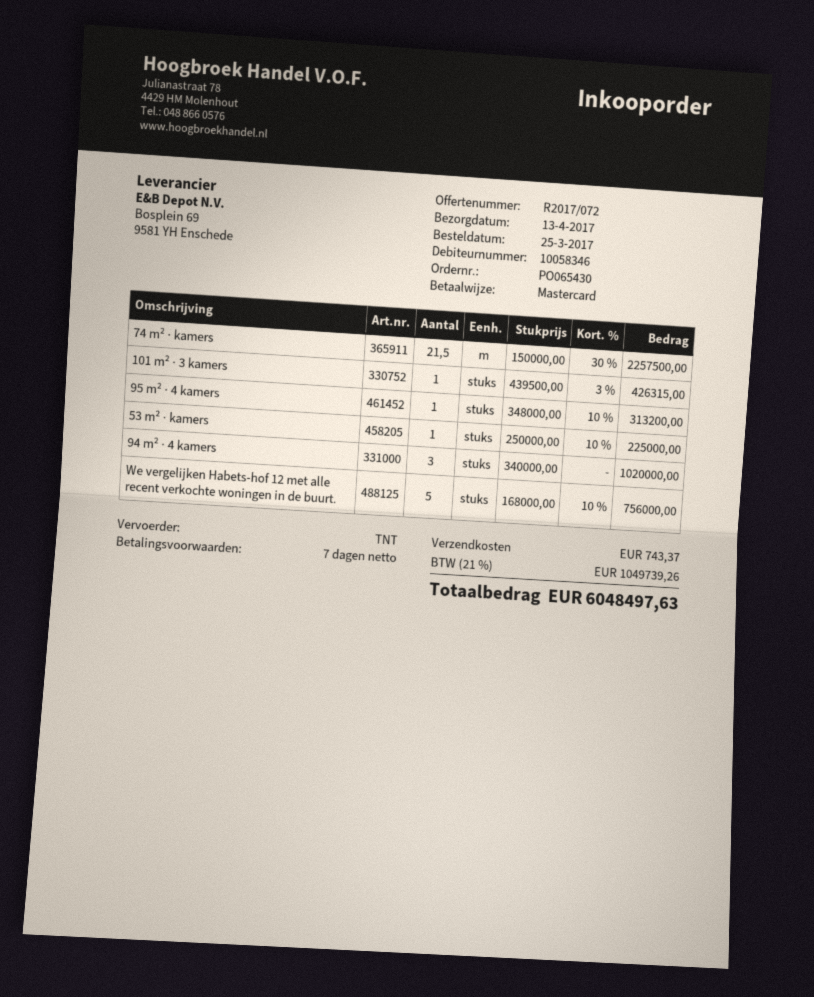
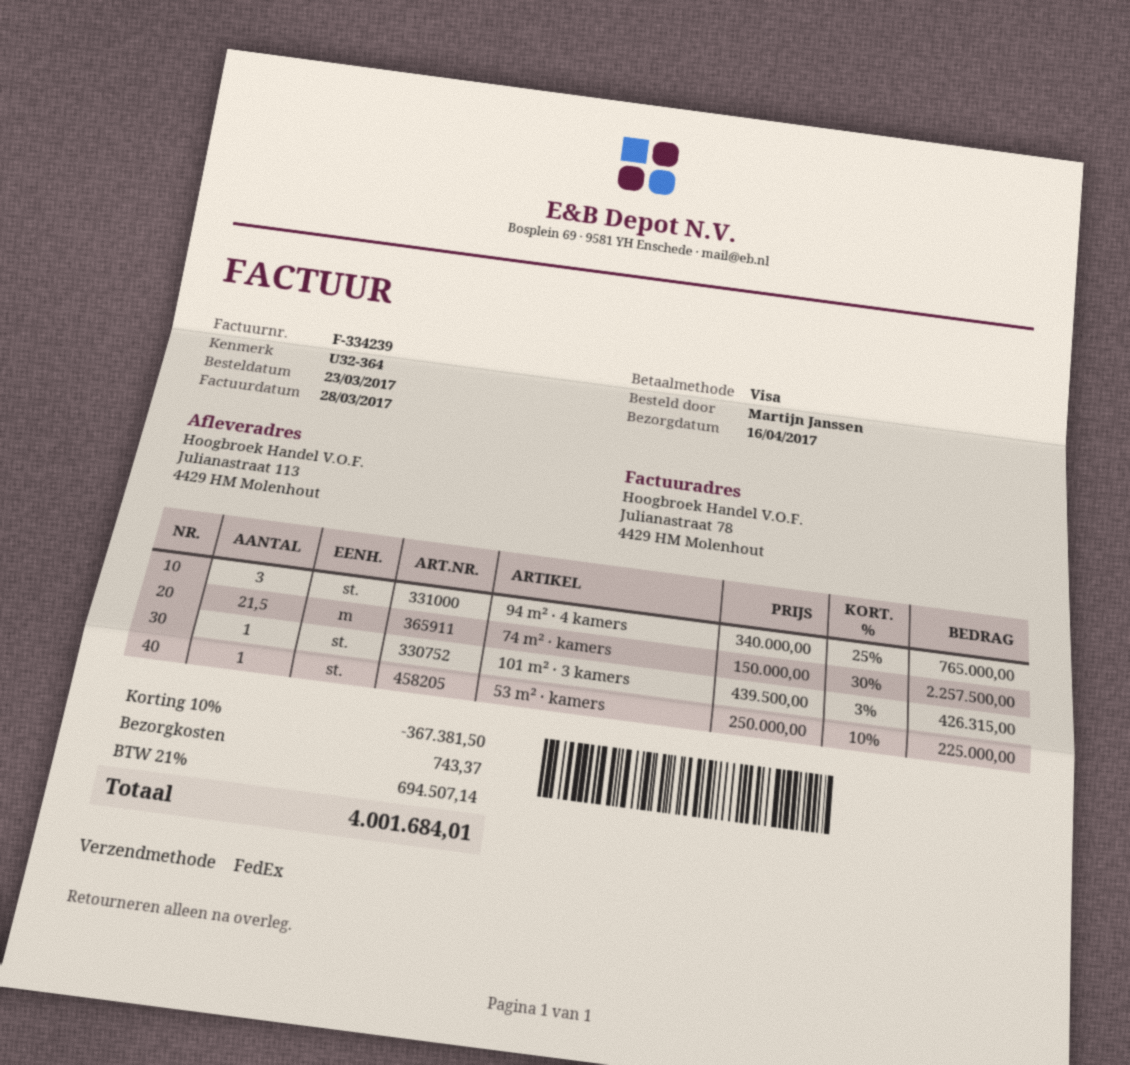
order date: 2017-03-25 -> 2017-03-23
delivery date: 2017-04-13 -> 2017-04-16
payment method: Mastercard -> Visa
shipping method: TNT -> FedEx
95 m² · 4 kamers: 1 x 348000.00 - 10% = 313200.00 -> none
94 m² · 4 kamers: 3 x 340000.00 = 1020000.00 -> 3 x 340000.00 - 25% = 765000.00
We vergelijken Habets-hof 12 met alle recent verkochte woningen in de buurt.: 5 x 168000.00 - 10% = 756000.00 -> none
discount: none -> 10% = 367381.50
tax: 21% = 1049739.26 -> 21% = 694507.14
total: 6048497.63 -> 4001684.01

